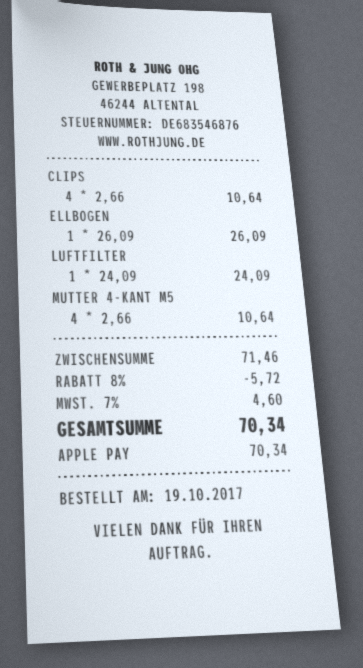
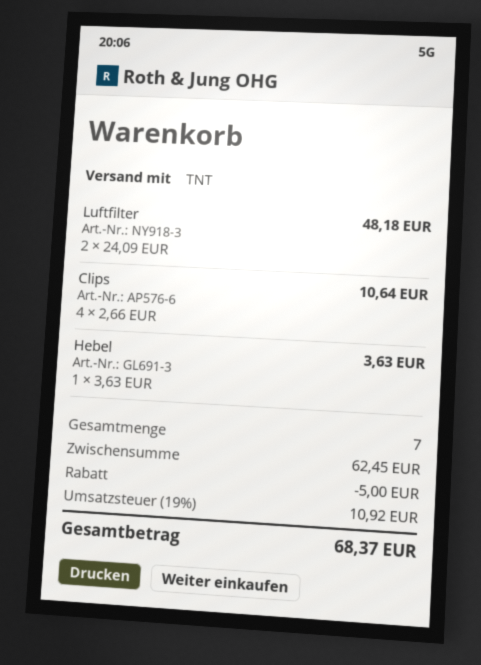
ELLBOGEN: 1 x 26.09 = 26.09 -> none
LUFTFILTER: 1 x 24.09 = 24.09 -> 2 x 24.09 = 48.18
MUTTER 4-KANT M5: 4 x 2.66 = 10.64 -> none
Hebel: none -> 1 x 3.63 = 3.63
subtotal: 71.46 -> 62.45
discount: 5.72 -> 5.00
tax: 7% = 4.60 -> 19% = 10.92
total: 70.34 -> 68.37

